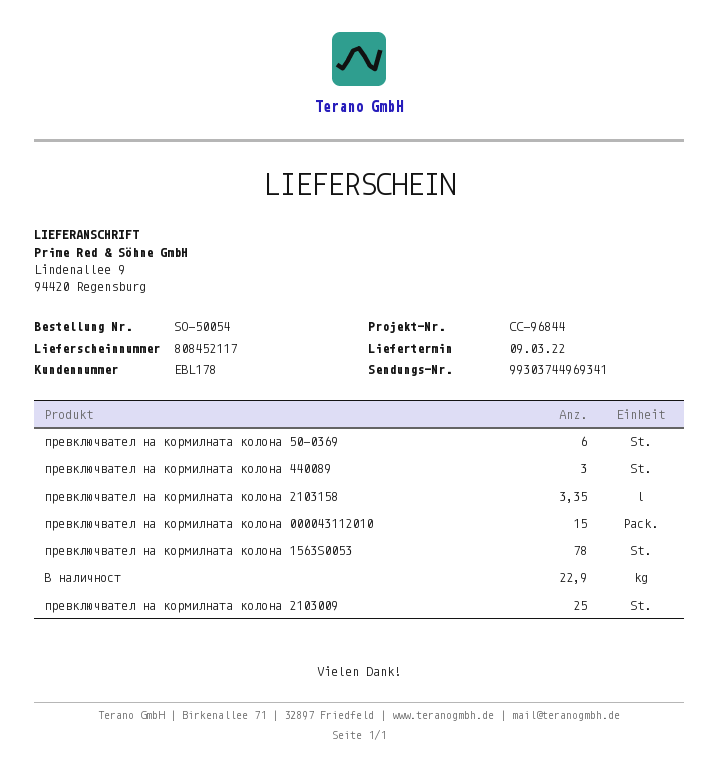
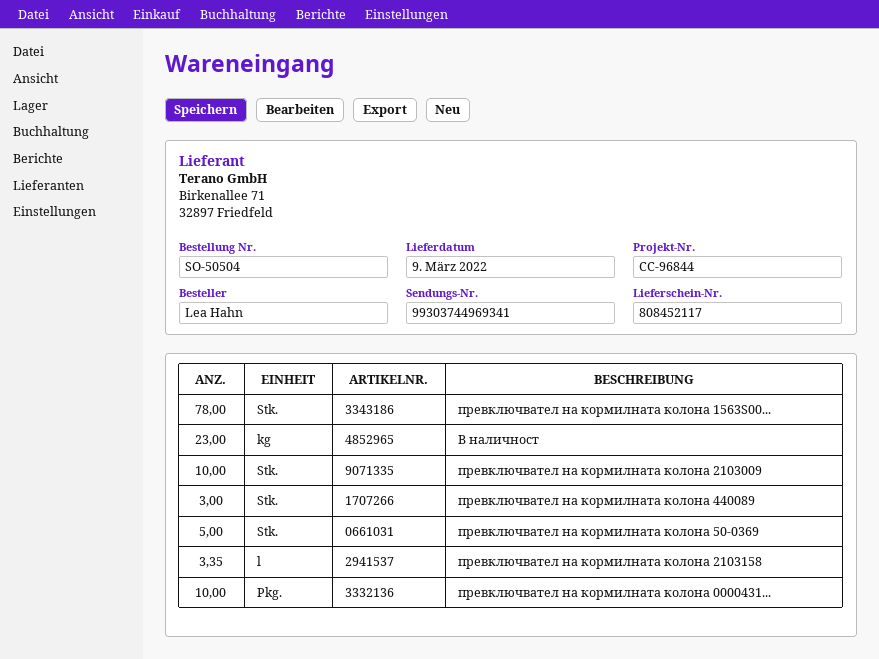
order number: SO-50054 -> SO-50504
превключвател на кормилната колона 50-0369: 6 -> 5
превключвател на кормилната колона 000043112010: 15 -> 10
В наличност: 22.9 -> 23
превключвател на кормилната колона 2103009: 25 -> 10

